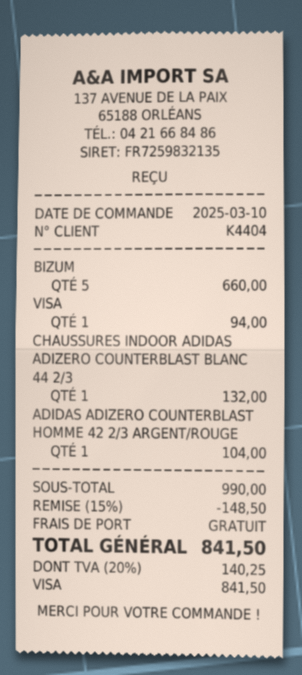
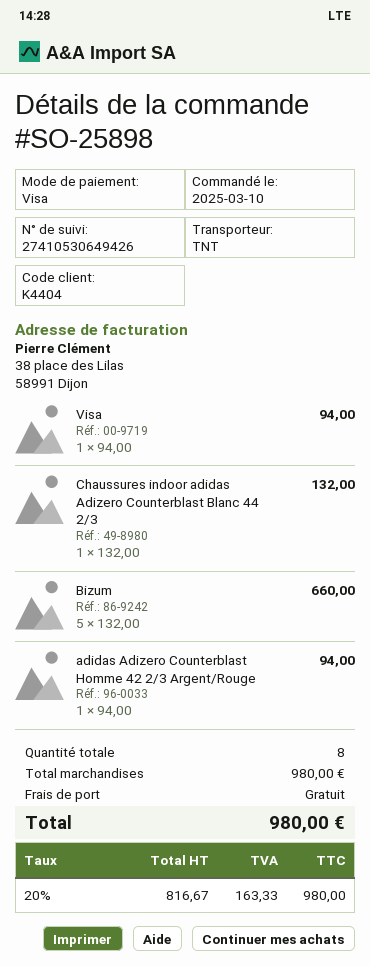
ADIDAS ADIZERO COUNTERBLAST HOMME 42 2/3 ARGENT/ROUGE: 1 for 104.00 -> 1 for 94.00
subtotal: 990.00 -> 980.00
discount: 15% = 148.50 -> none
tax: 20% = 140.25 -> 20% = 163.33
total: 841.50 -> 980.00

